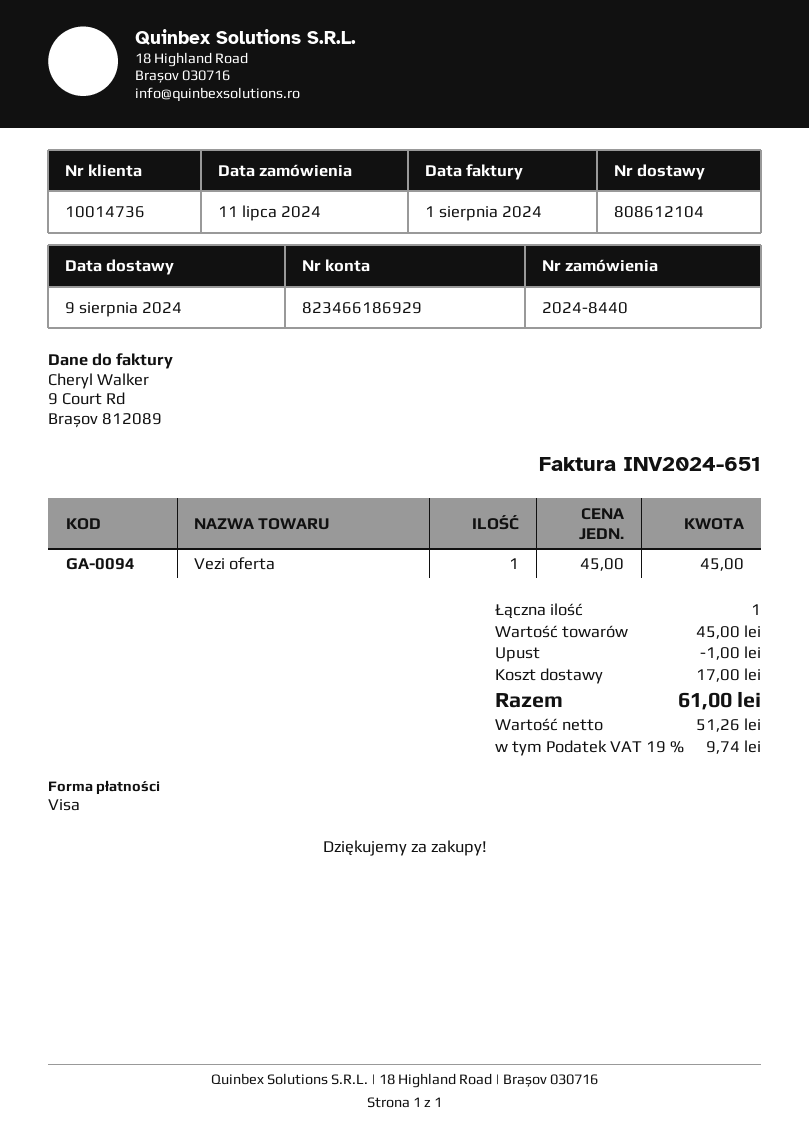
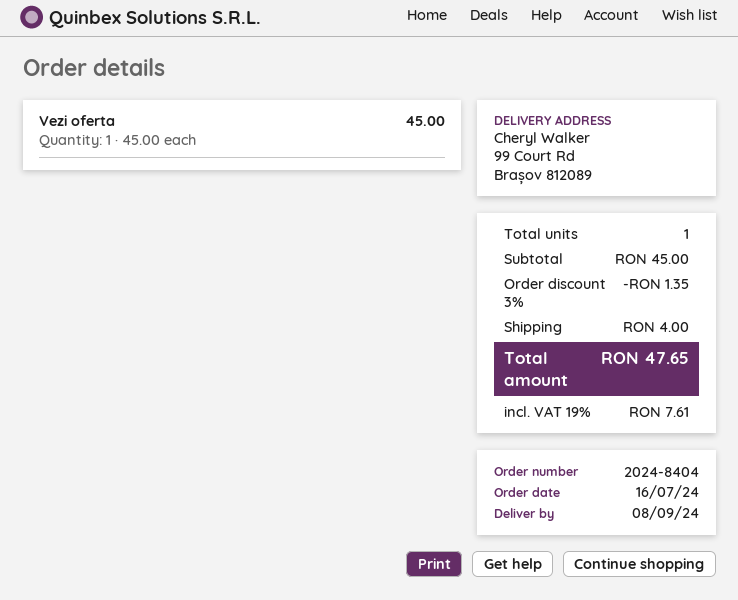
order number: 2024-8440 -> 2024-8404
order date: 2024-07-11 -> 2024-07-16
delivery date: 2024-08-09 -> 2024-09-08
discount: 1.00 -> 1.35
shipping: 17.00 -> 4.00
tax: 19% = 9.74 -> 19% = 7.61
total: 61.00 -> 47.65

